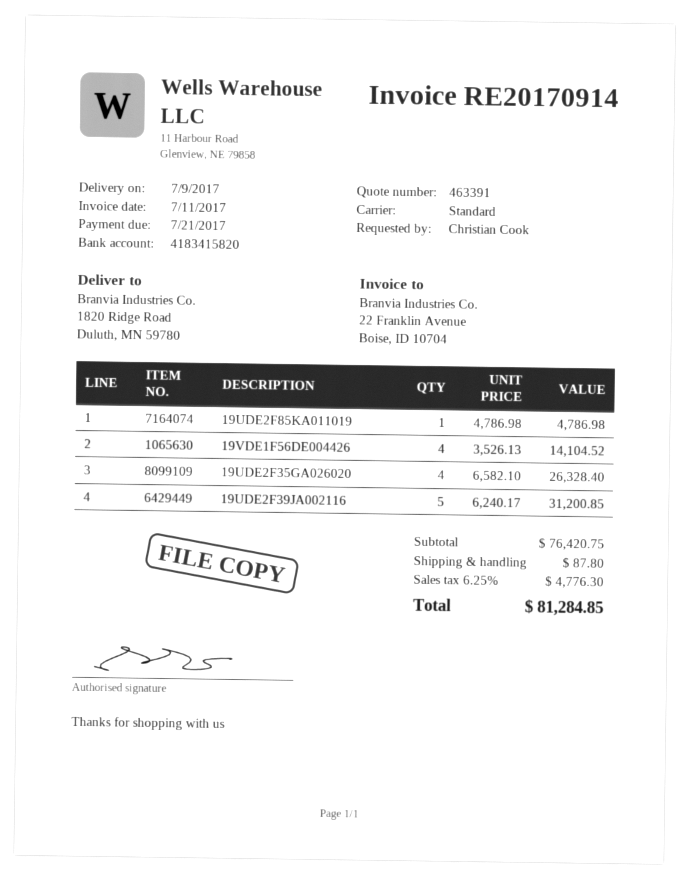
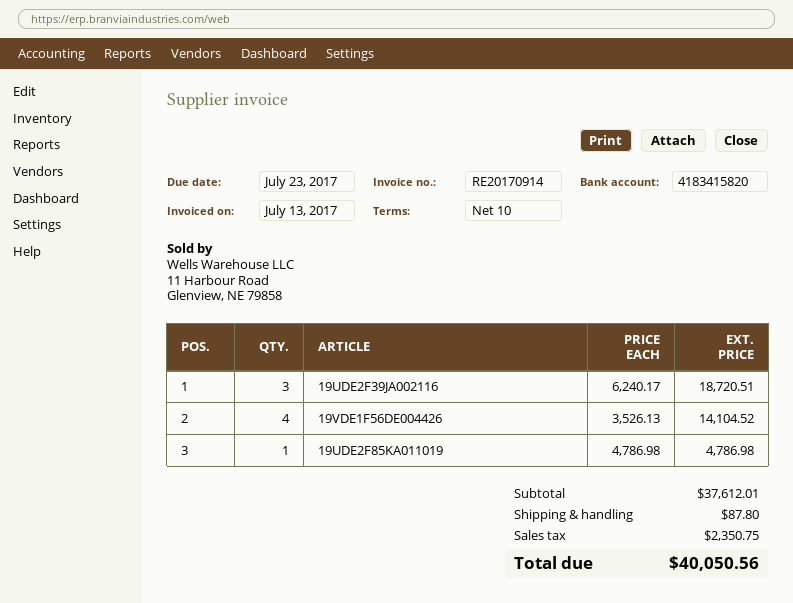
invoice date: 2017-07-11 -> 2017-07-13
due date: 2017-07-21 -> 2017-07-23
19UDE2F35GA026020: 4 x 6582.10 = 26328.40 -> none
19UDE2F39JA002116: 5 x 6240.17 = 31200.85 -> 3 x 6240.17 = 18720.51
subtotal: 76420.75 -> 37612.01
tax: 4776.30 -> 2350.75
total: 81284.85 -> 40050.56

